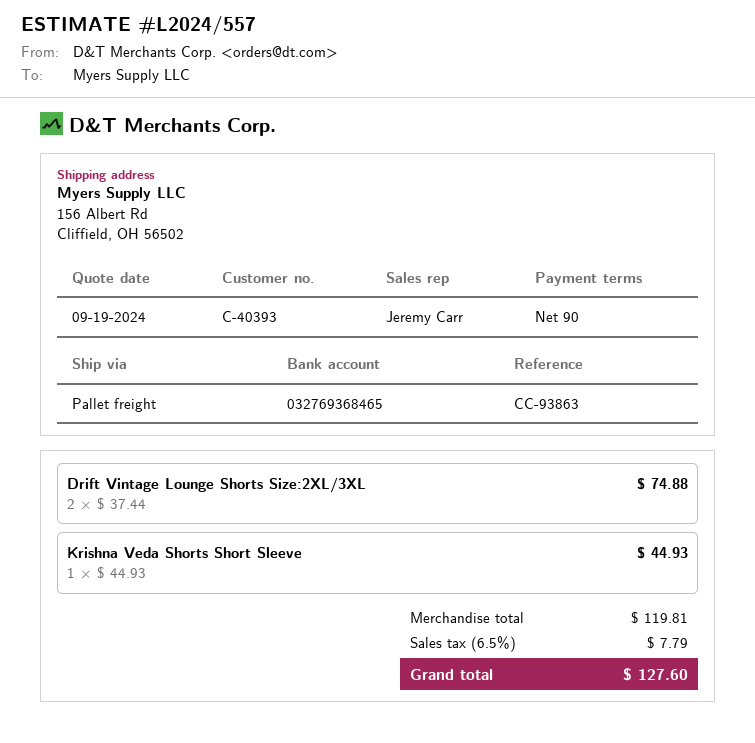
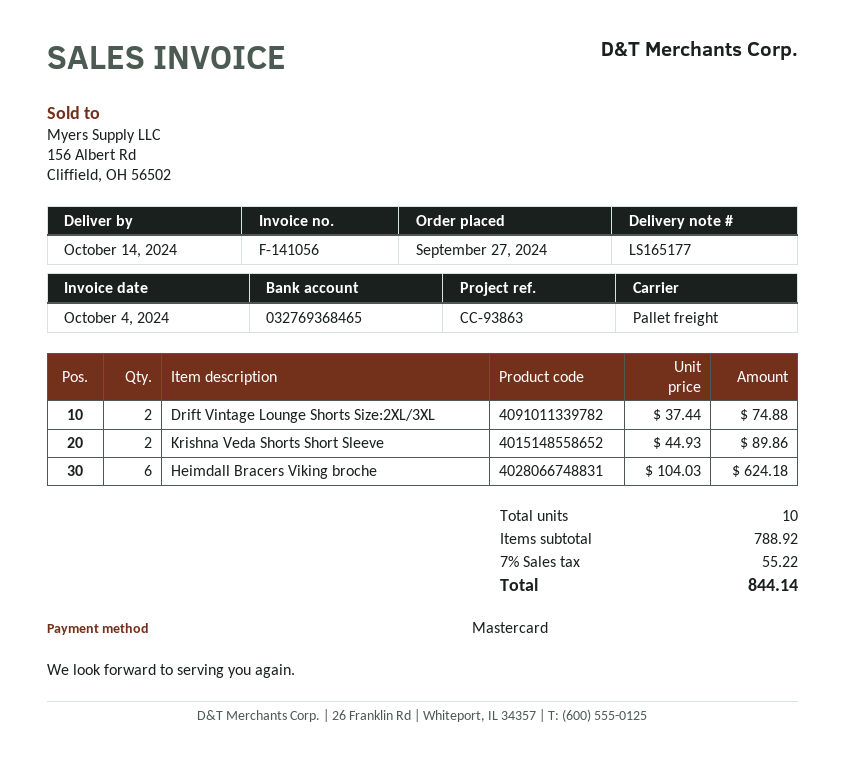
Krishna Veda Shorts Short Sleeve: 1 x 44.93 = 44.93 -> 2 x 44.93 = 89.86
Heimdall Bracers Viking broche: none -> 6 x 104.03 = 624.18
subtotal: 119.81 -> 788.92
tax: 6.5% = 7.79 -> 7% = 55.22
total: 127.60 -> 844.14

